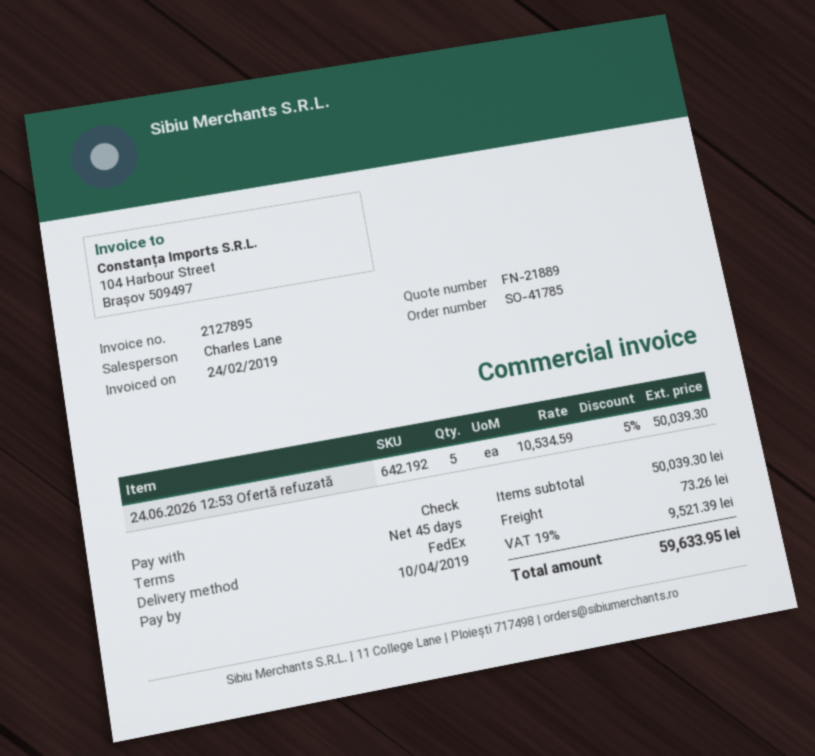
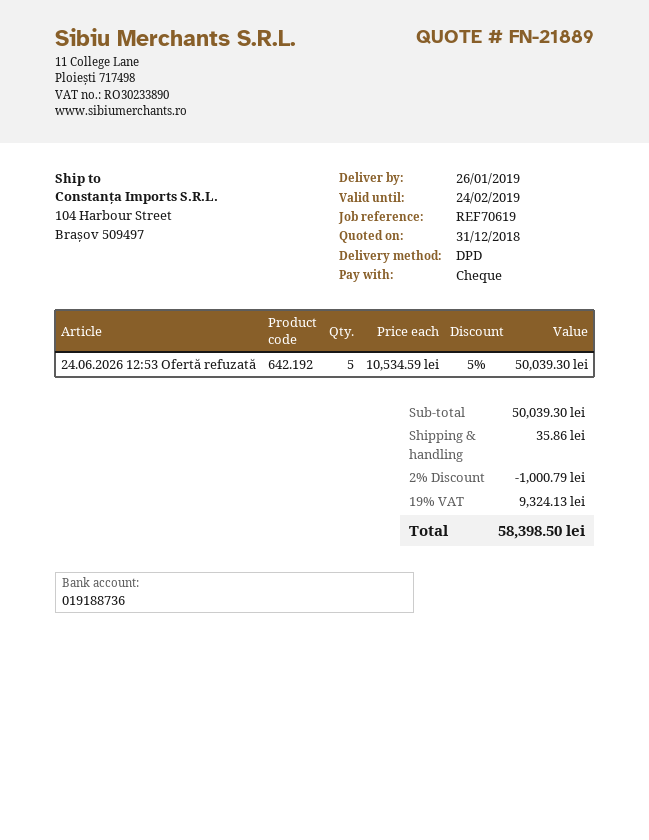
shipping method: FedEx -> DPD
discount: none -> 2% = 1000.79
shipping: 73.26 -> 35.86
tax: 19% = 9521.39 -> 19% = 9324.13
total: 59633.95 -> 58398.50

